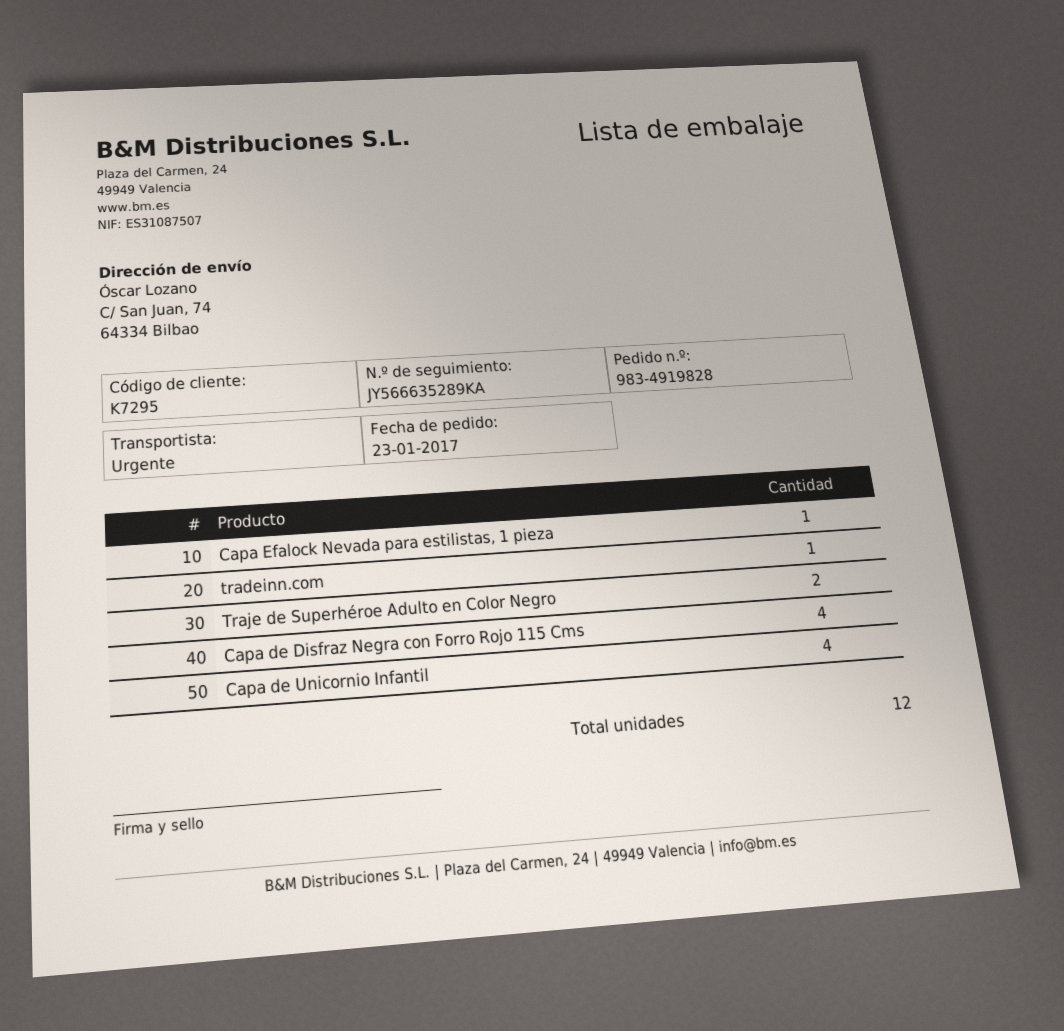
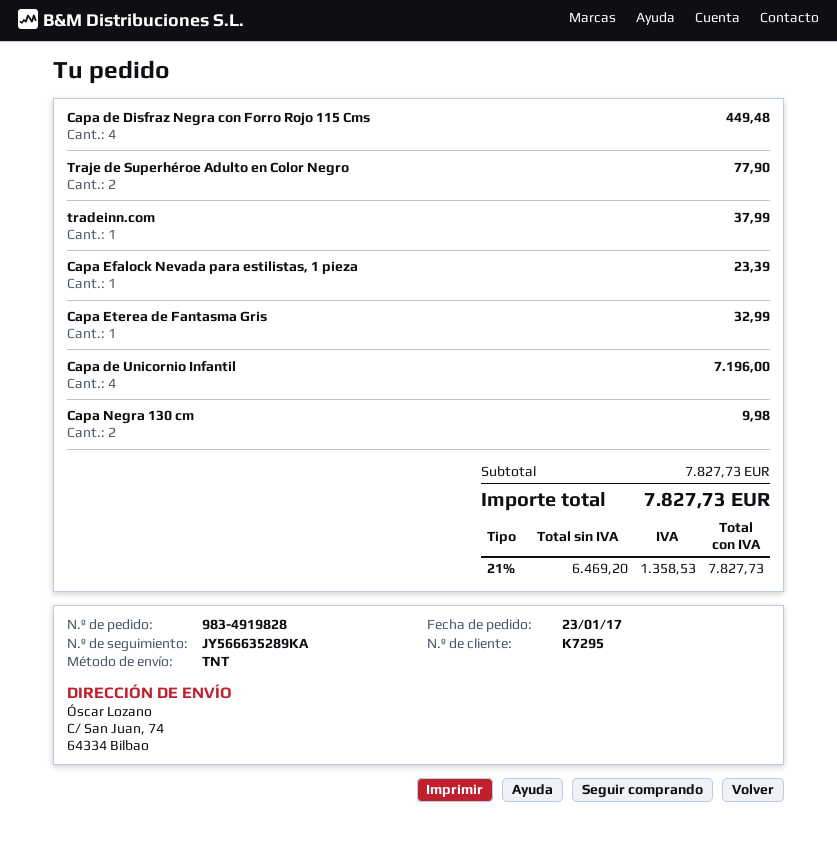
shipping method: express -> TNT
Capa Eterea de Fantasma Gris: none -> 1
Capa Negra 130 cm: none -> 2

